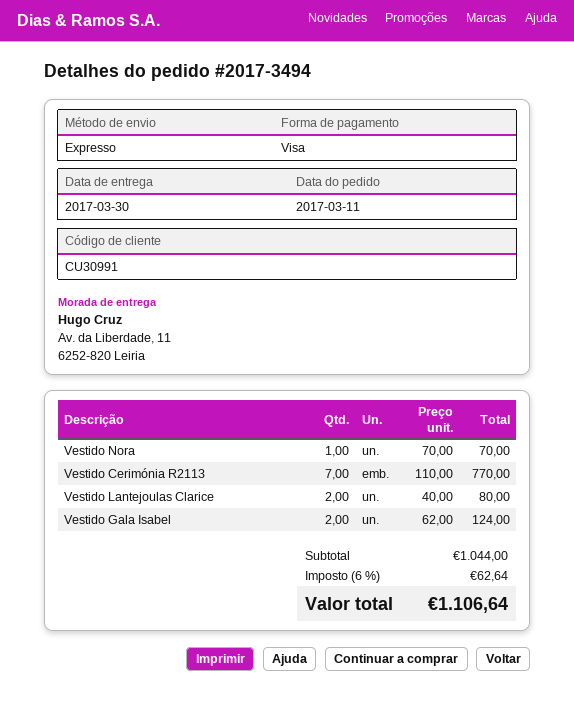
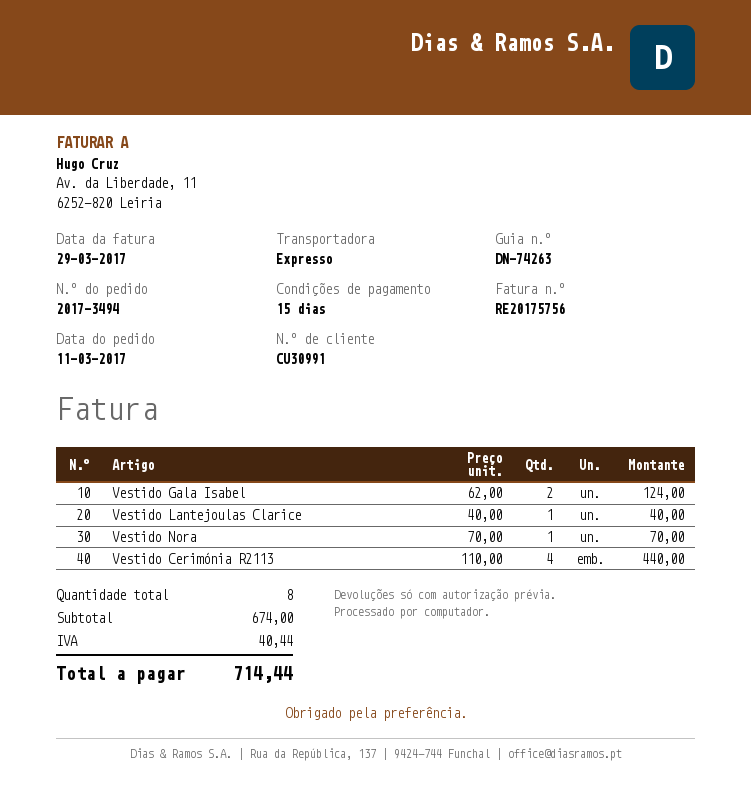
Vestido Cerimónia R2113: 7 x 110.00 = 770.00 -> 4 x 110.00 = 440.00
Vestido Lantejoulas Clarice: 2 x 40.00 = 80.00 -> 1 x 40.00 = 40.00
subtotal: 1044.00 -> 674.00
tax: 62.64 -> 40.44
total: 1106.64 -> 714.44

